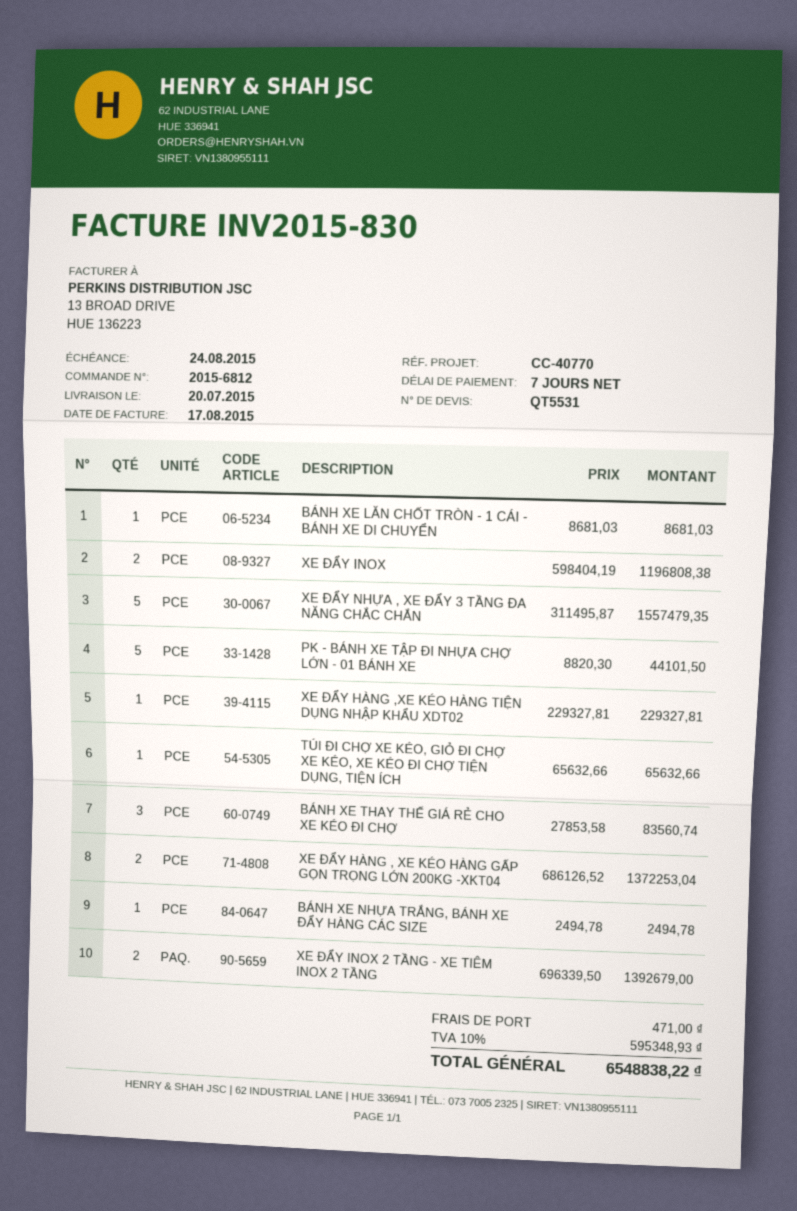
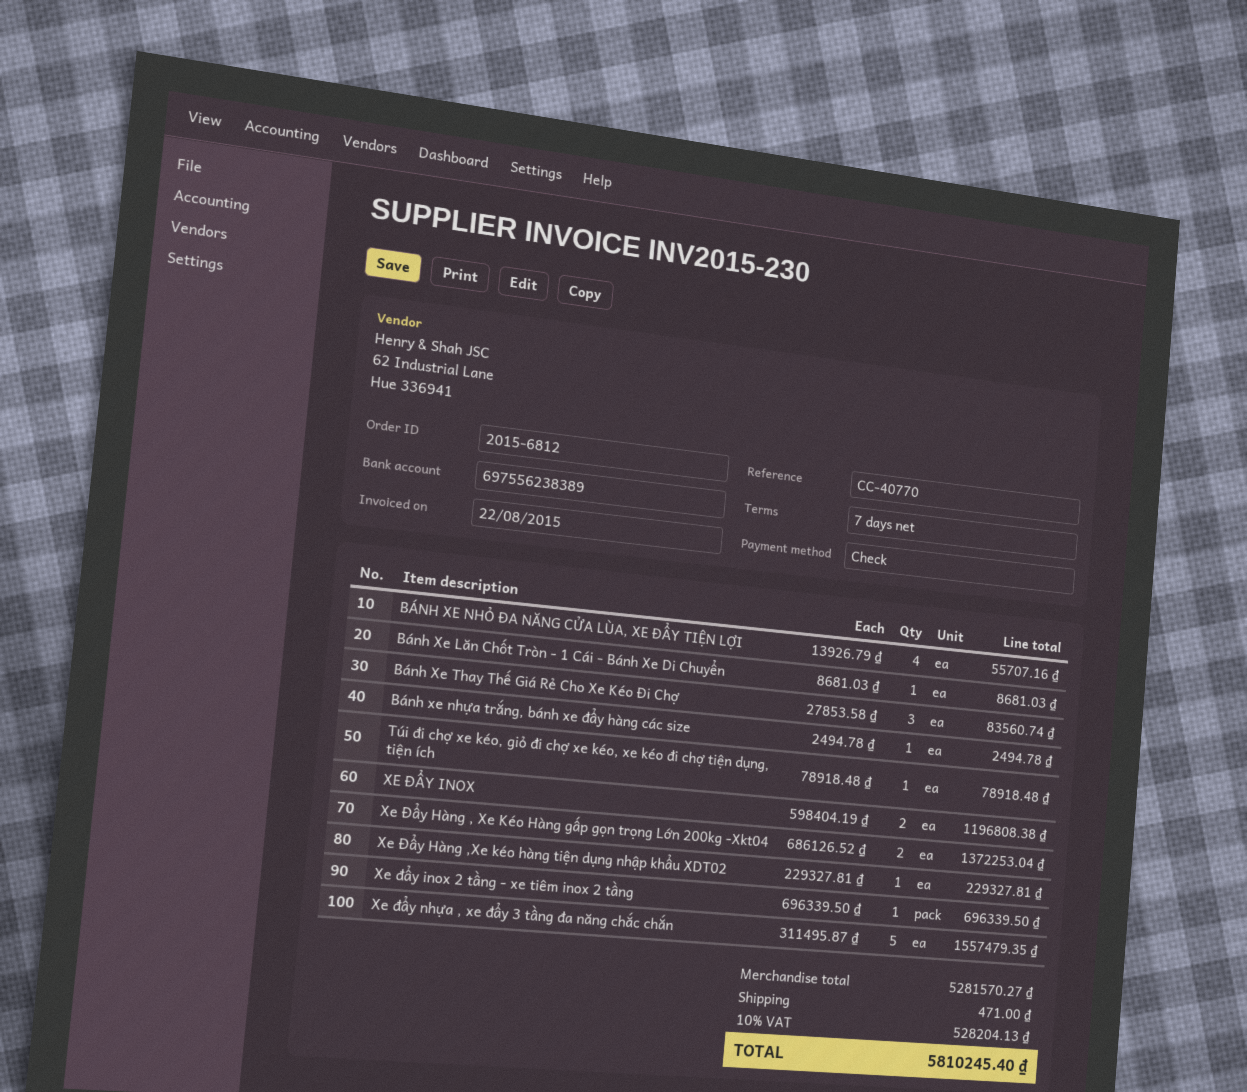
invoice number: INV2015-830 -> INV2015-230
invoice date: 2015-08-17 -> 2015-08-22
PK - BÁNH XE TẬP ĐI NHỰA CHỢ LỚN - 01 BÁNH XE: 5 x 8820.30 = 44101.50 -> none
TÚI ĐI CHỢ XE KÉO, GIỎ ĐI CHỢ XE KÉO, XE KÉO ĐI CHỢ TIỆN DỤNG, TIỆN ÍCH: 1 x 65632.66 = 65632.66 -> 1 x 78918.48 = 78918.48
XE ĐẨY INOX 2 TẦNG - XE TIÊM INOX 2 TẦNG: 2 x 696339.50 = 1392679.00 -> 1 x 696339.50 = 696339.50
BÁNH XE NHỎ ĐA NĂNG CỬA LÙA, XE ĐẨY TIỆN LỢI: none -> 4 x 13926.79 = 55707.16
tax: 10% = 595348.93 -> 10% = 528204.13
total: 6548838.22 -> 5810245.40

